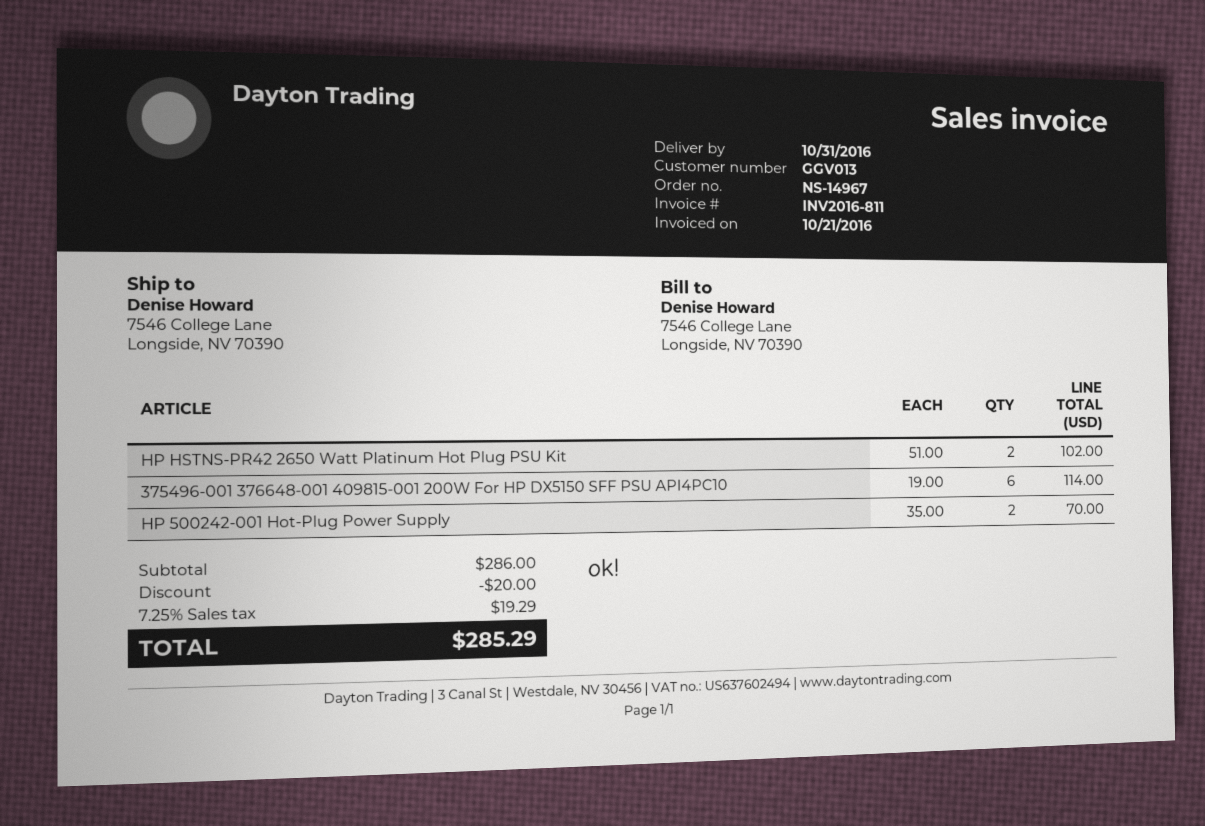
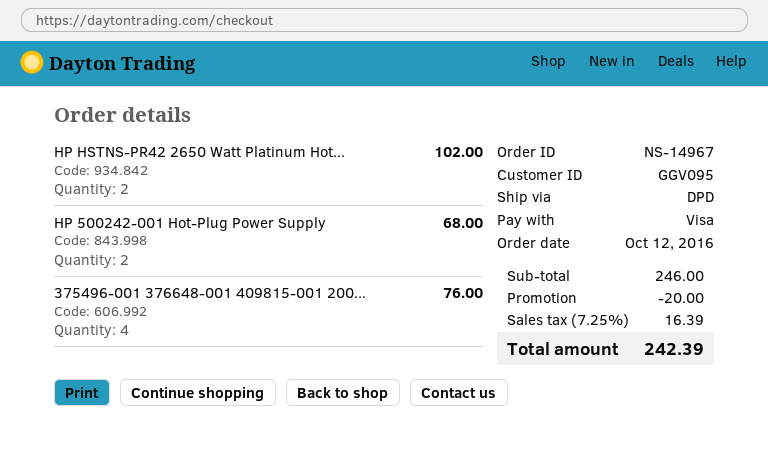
customer number: GGV013 -> GGV095
375496-001 376648-001 409815-001 200W For HP DX5150 SFF PSU API4PC10: 6 for 114.00 -> 4 for 76.00
HP 500242-001 Hot-Plug Power Supply: 2 for 70.00 -> 2 for 68.00
subtotal: 286.00 -> 246.00
tax: 7.25% = 19.29 -> 7.25% = 16.39
total: 285.29 -> 242.39

